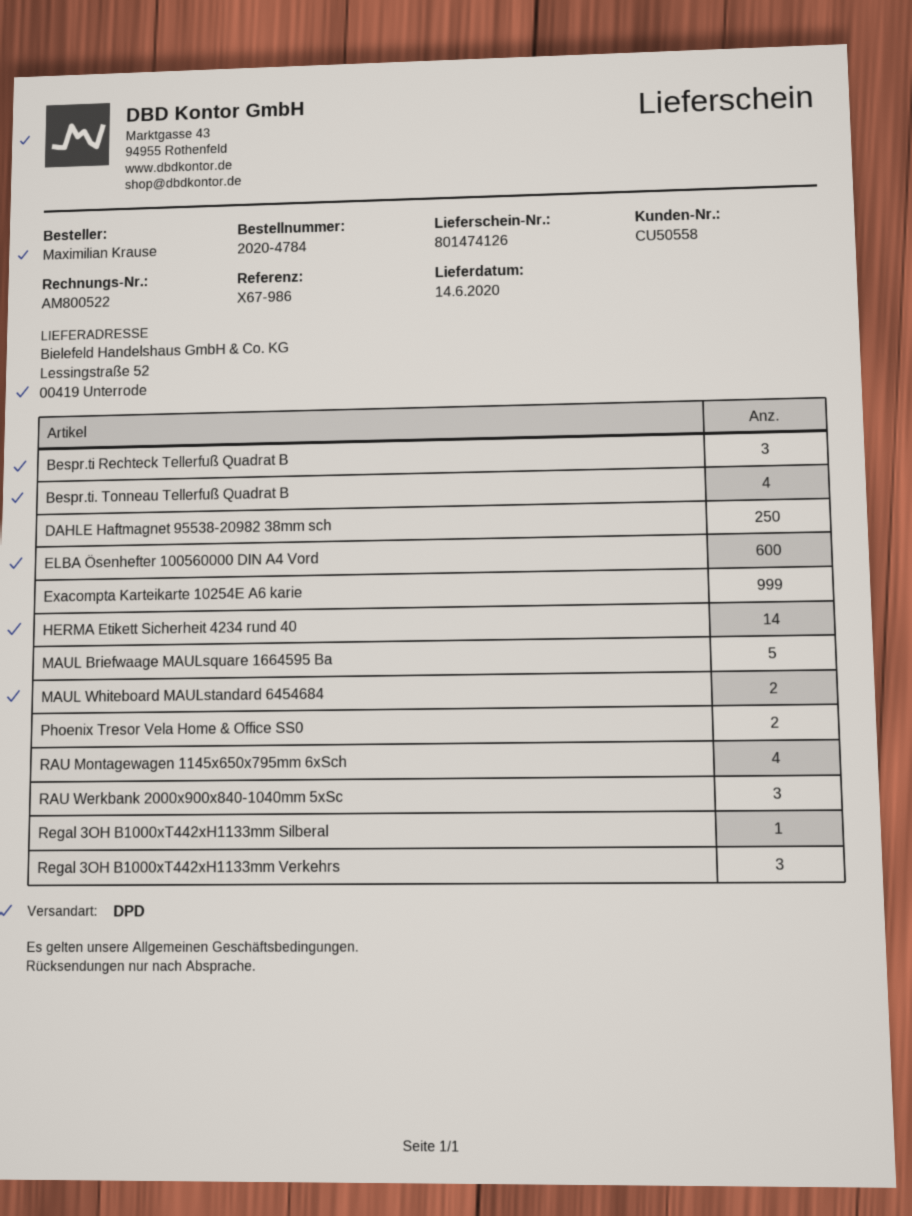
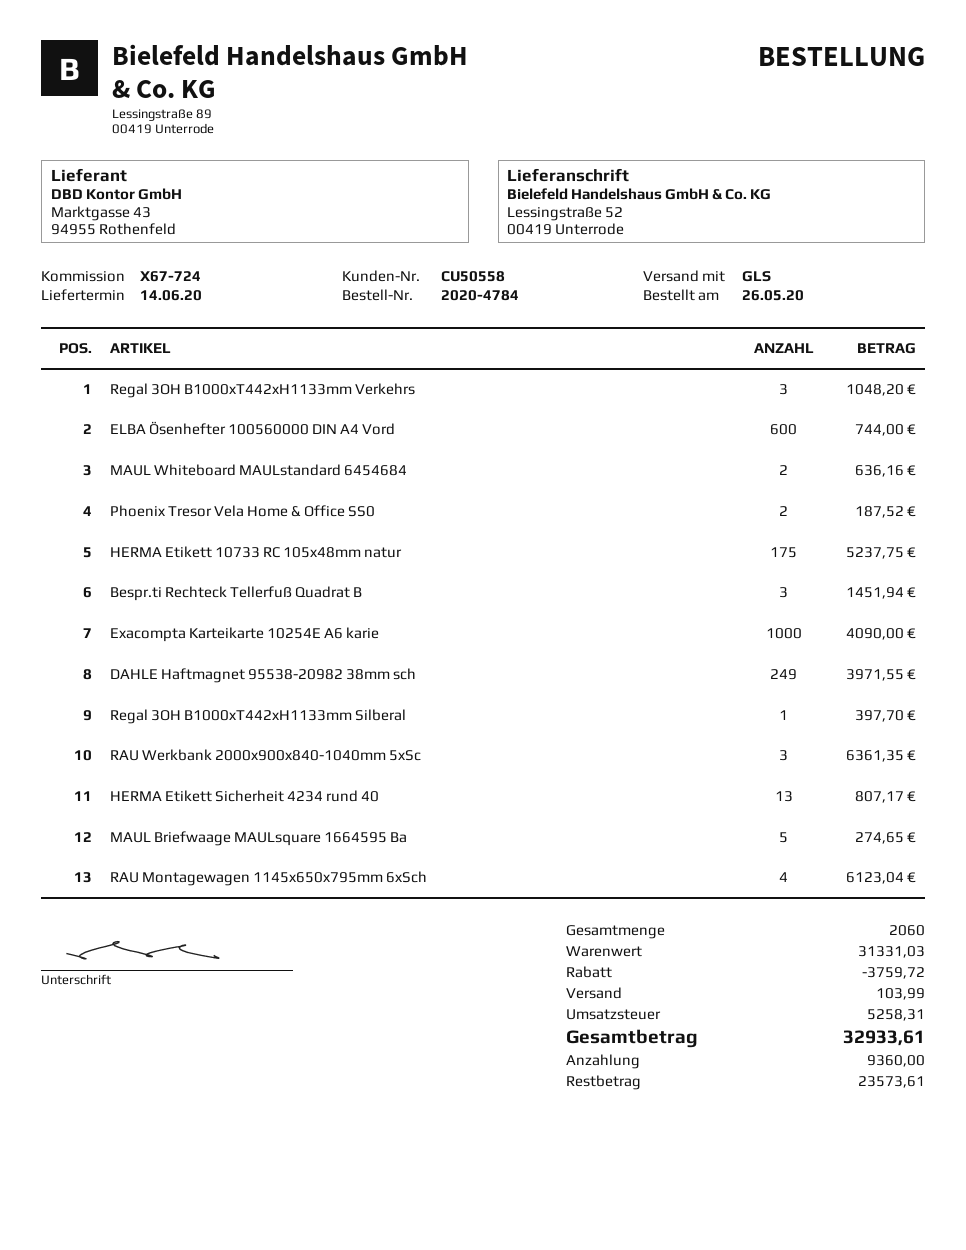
reference: X67-986 -> X67-724
shipping method: DPD -> GLS
Bespr.ti. Tonneau Tellerfuß Quadrat B: 4 -> none
DAHLE Haftmagnet 95538-20982 38mm sch: 250 -> 249
Exacompta Karteikarte 10254E A6 karie: 999 -> 1000
HERMA Etikett Sicherheit 4234 rund 40: 14 -> 13
HERMA Etikett 10733 RC 105x48mm natur: none -> 175

